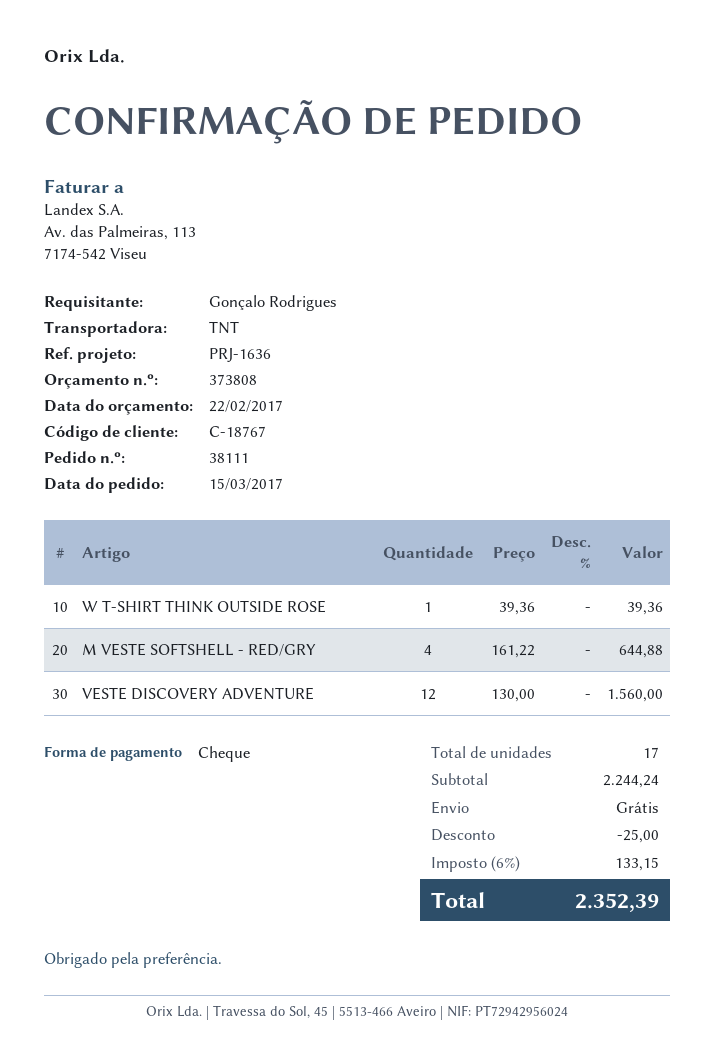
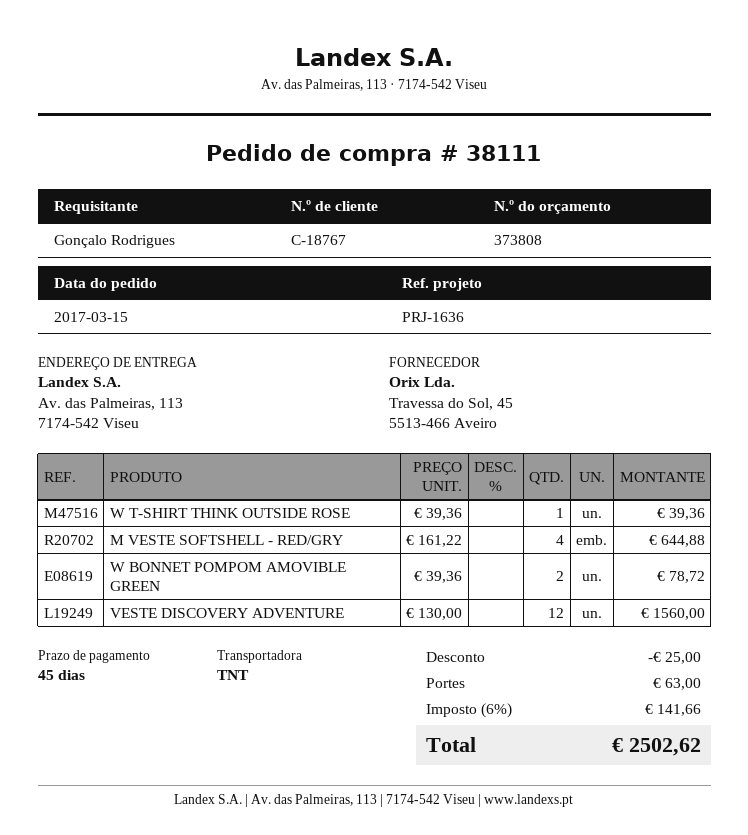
W BONNET POMPOM AMOVIBLE GREEN: none -> 2 x 39.36 = 78.72
shipping: 0.00 -> 63.00
tax: 6% = 133.15 -> 6% = 141.66
total: 2352.39 -> 2502.62

